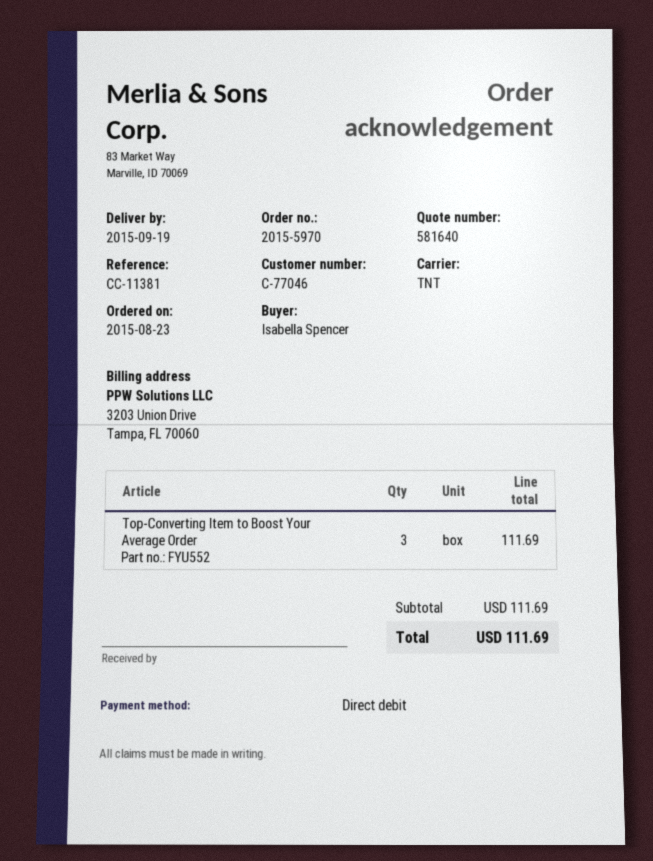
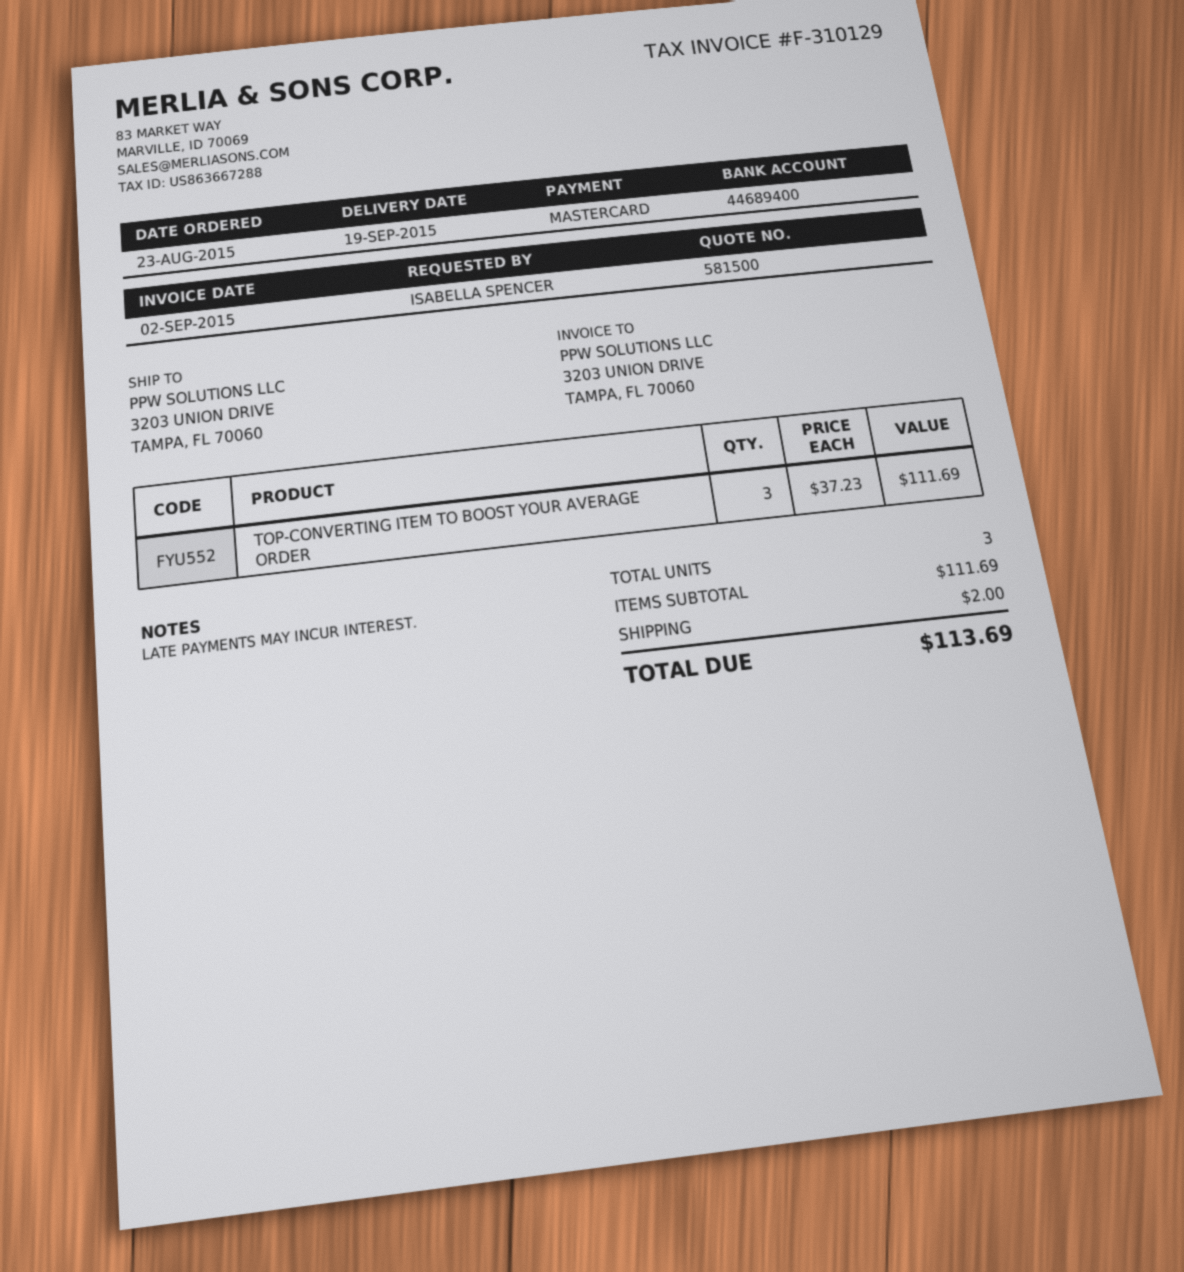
quote number: 581640 -> 581500
payment method: direct debit -> Mastercard
shipping: none -> 2.00
total: 111.69 -> 113.69

